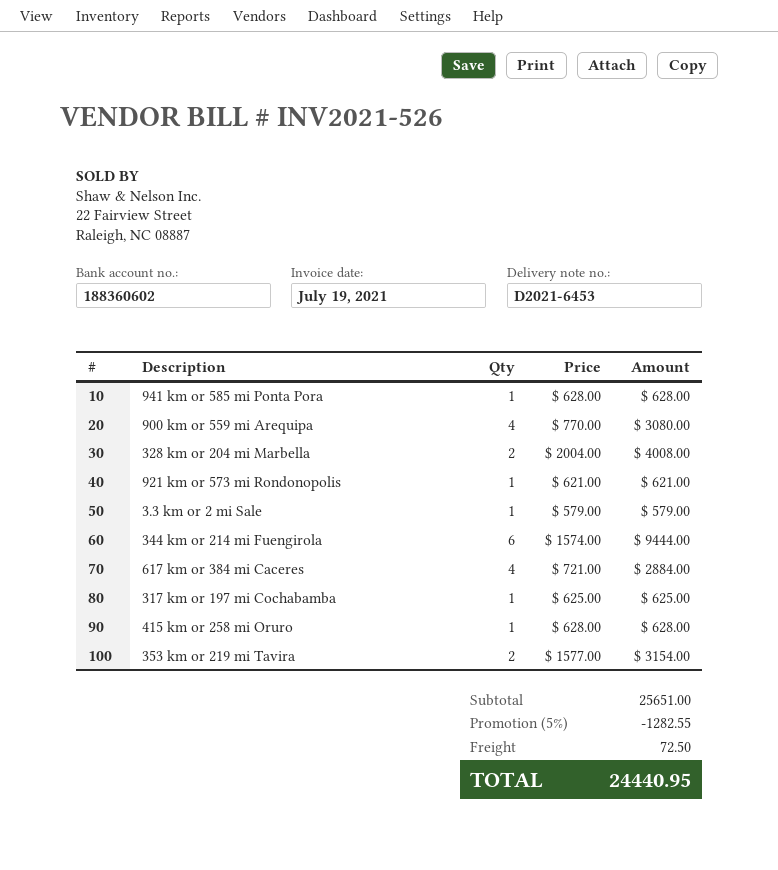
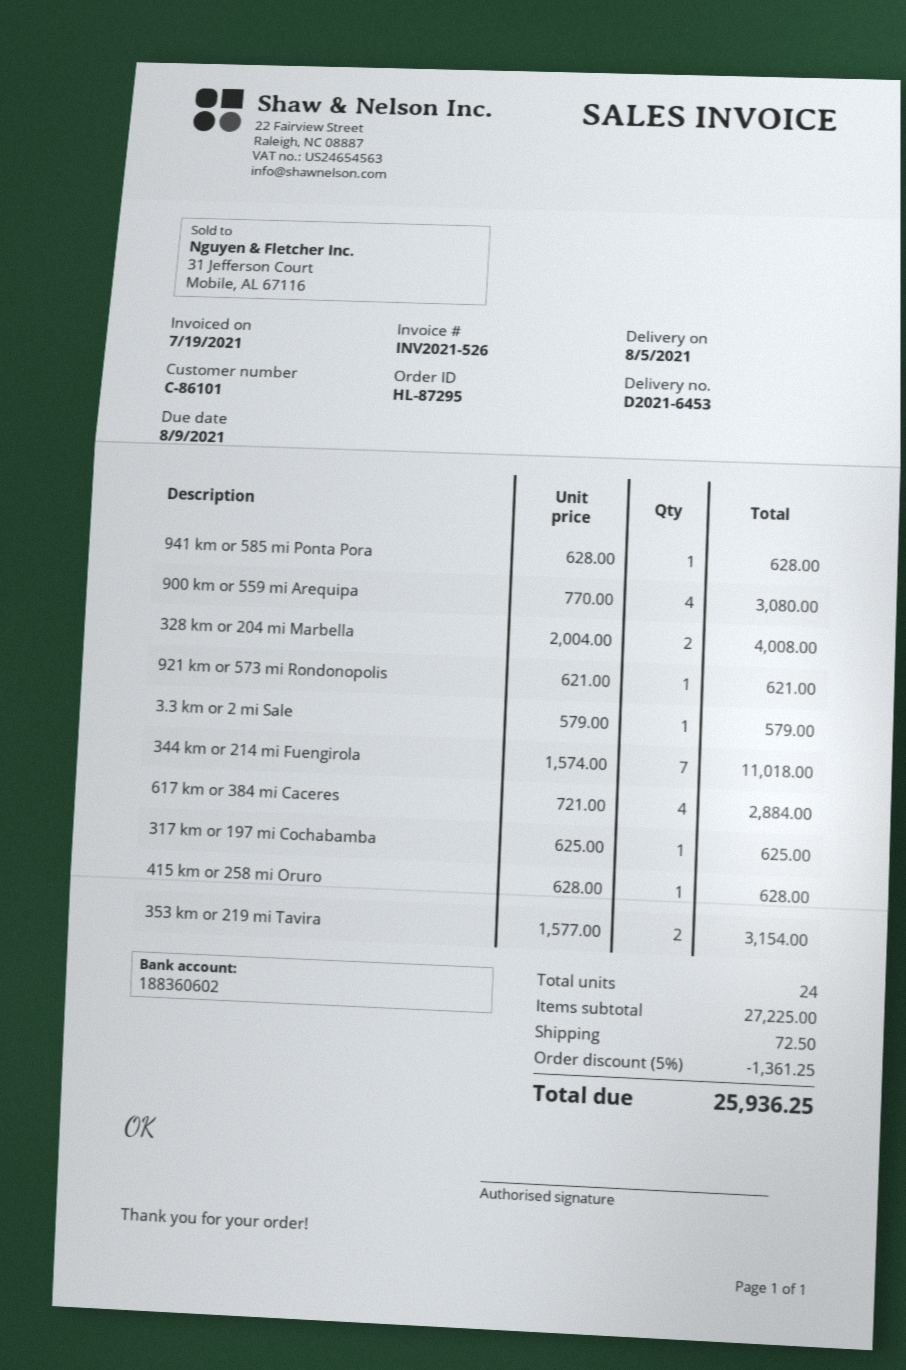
344 km or 214 mi Fuengirola: 6 x 1574.00 = 9444.00 -> 7 x 1574.00 = 11018.00
subtotal: 25651.00 -> 27225.00
discount: 5% = 1282.55 -> 5% = 1361.25
total: 24440.95 -> 25936.25

